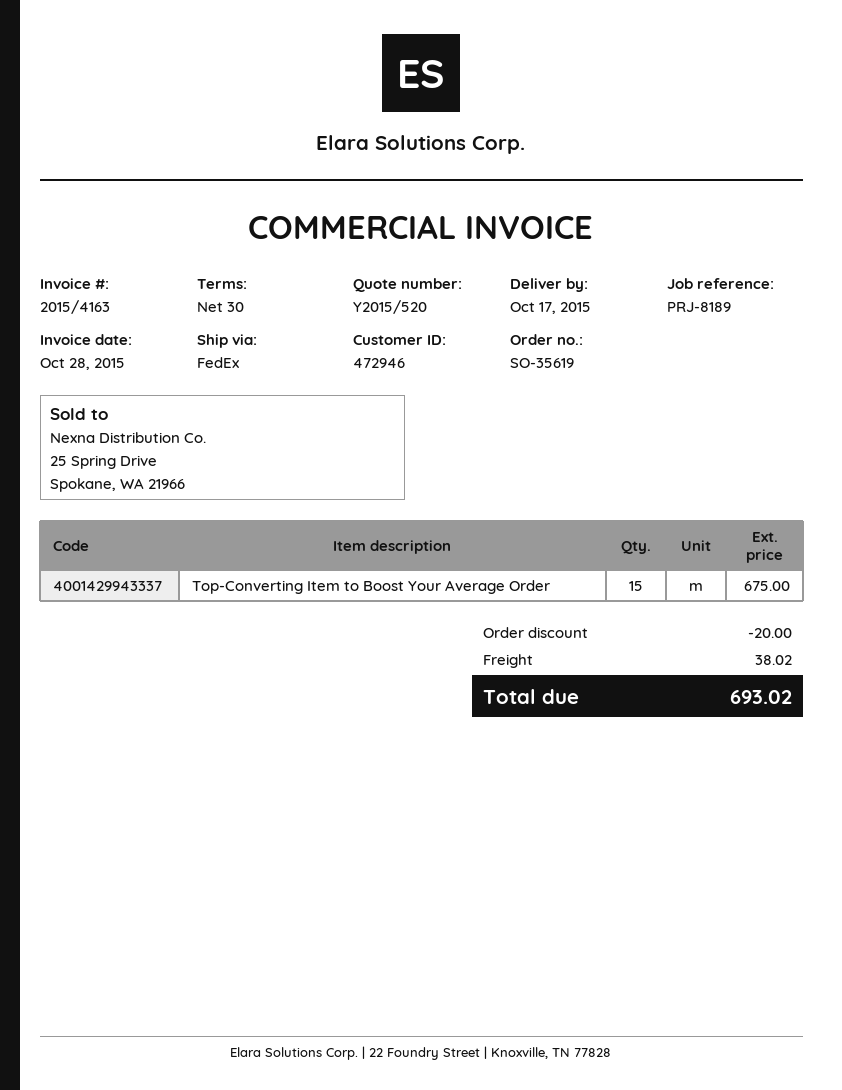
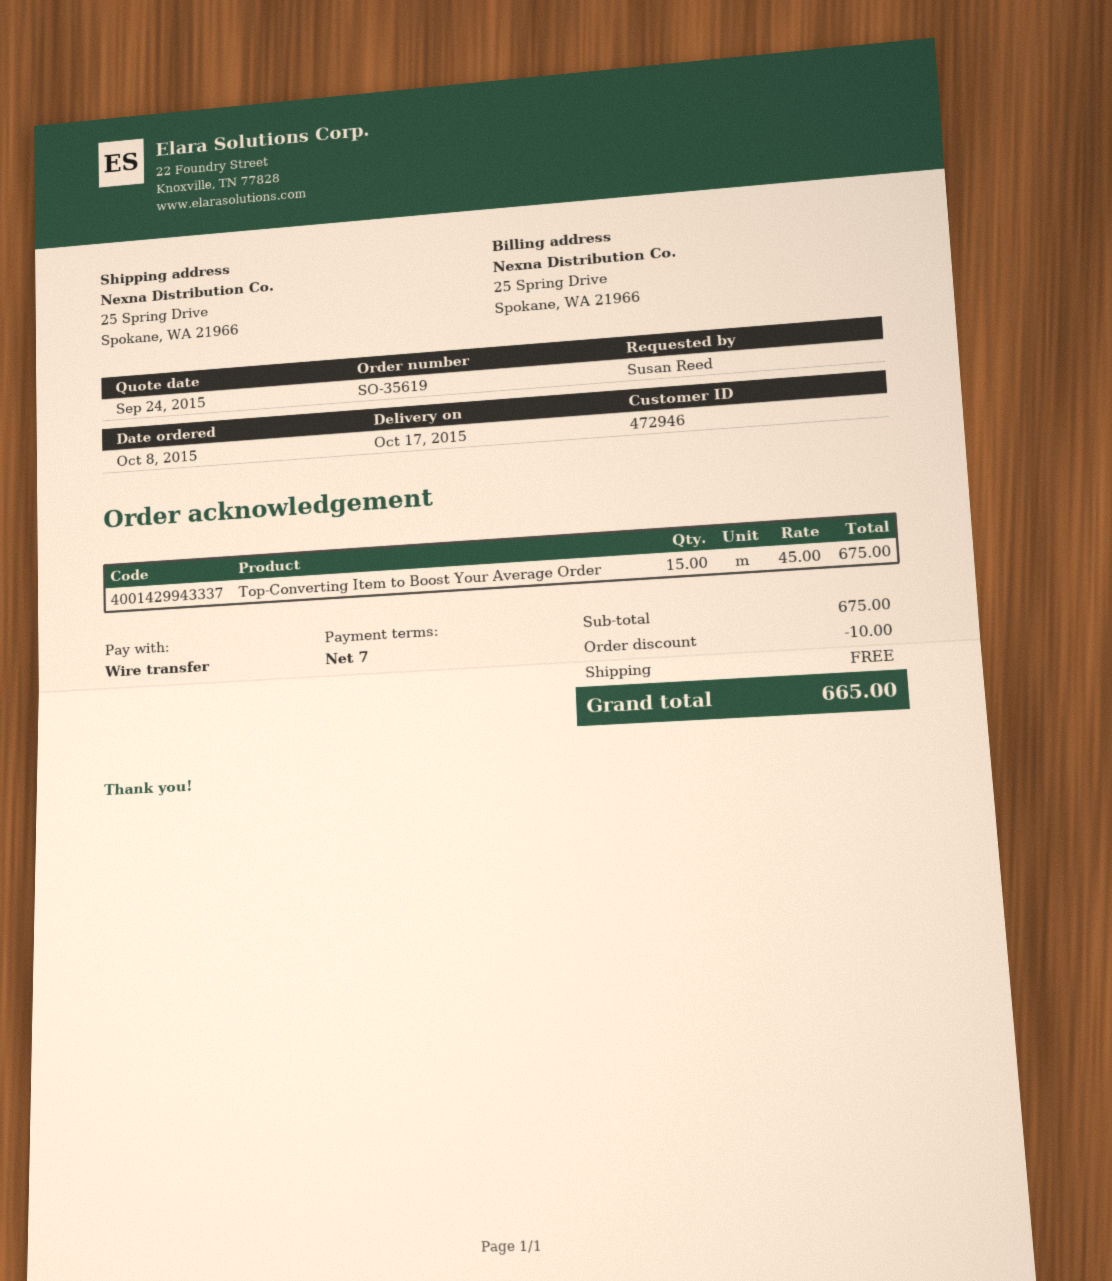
payment terms: 30 days -> 7 days
discount: 20.00 -> 10.00
shipping: 38.02 -> 0.00
total: 693.02 -> 665.00

